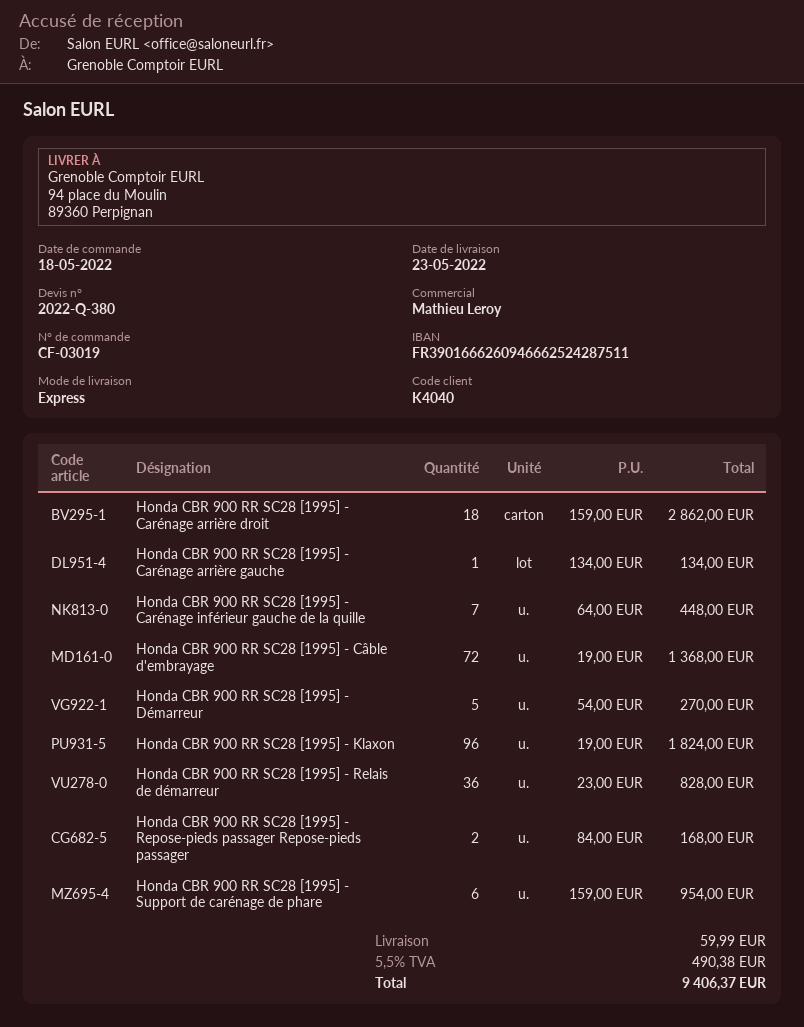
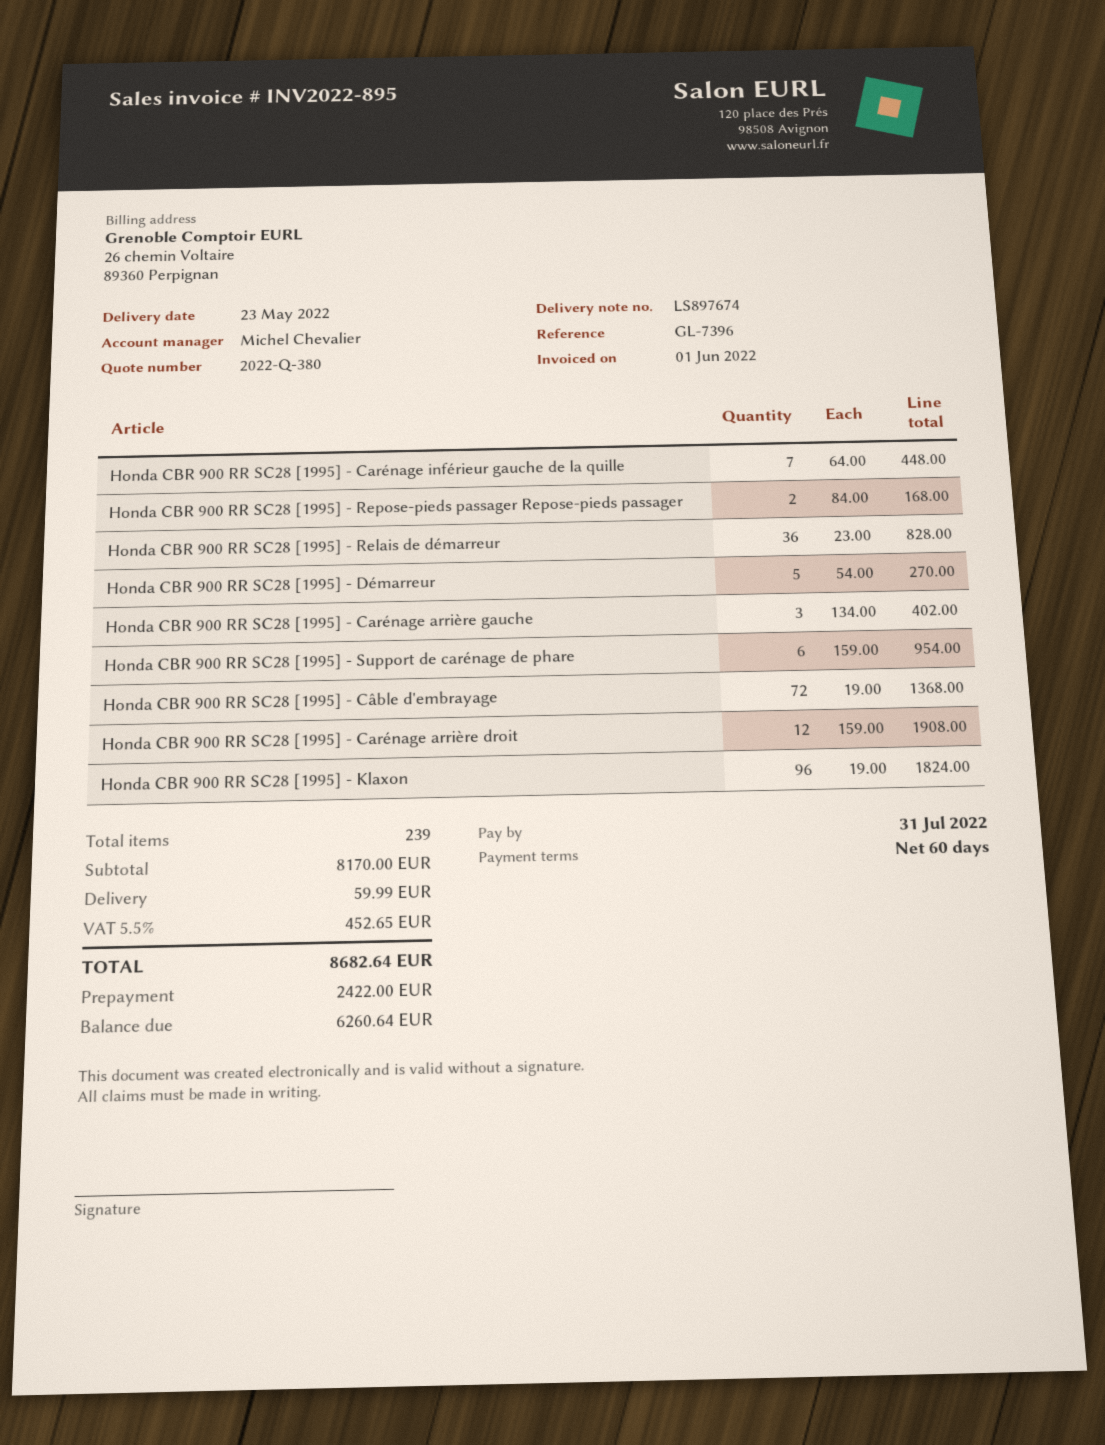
sales rep: Mathieu Leroy -> Michel Chevalier
Honda CBR 900 RR SC28 [1995] - Carénage arrière droit: 18 x 159.00 = 2862.00 -> 12 x 159.00 = 1908.00
Honda CBR 900 RR SC28 [1995] - Carénage arrière gauche: 1 x 134.00 = 134.00 -> 3 x 134.00 = 402.00
tax: 5.5% = 490.38 -> 5.5% = 452.65
total: 9406.37 -> 8682.64

